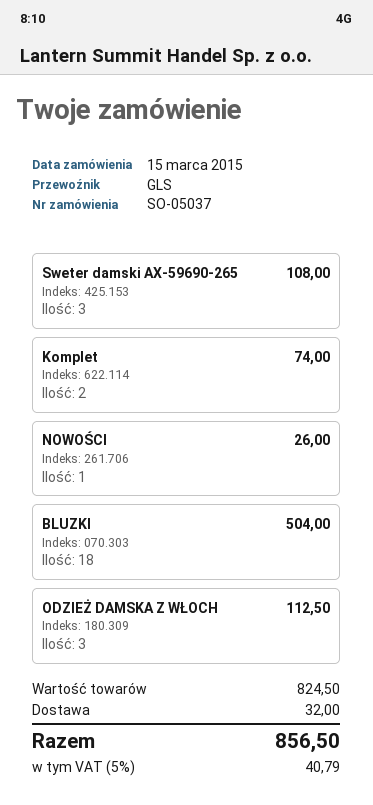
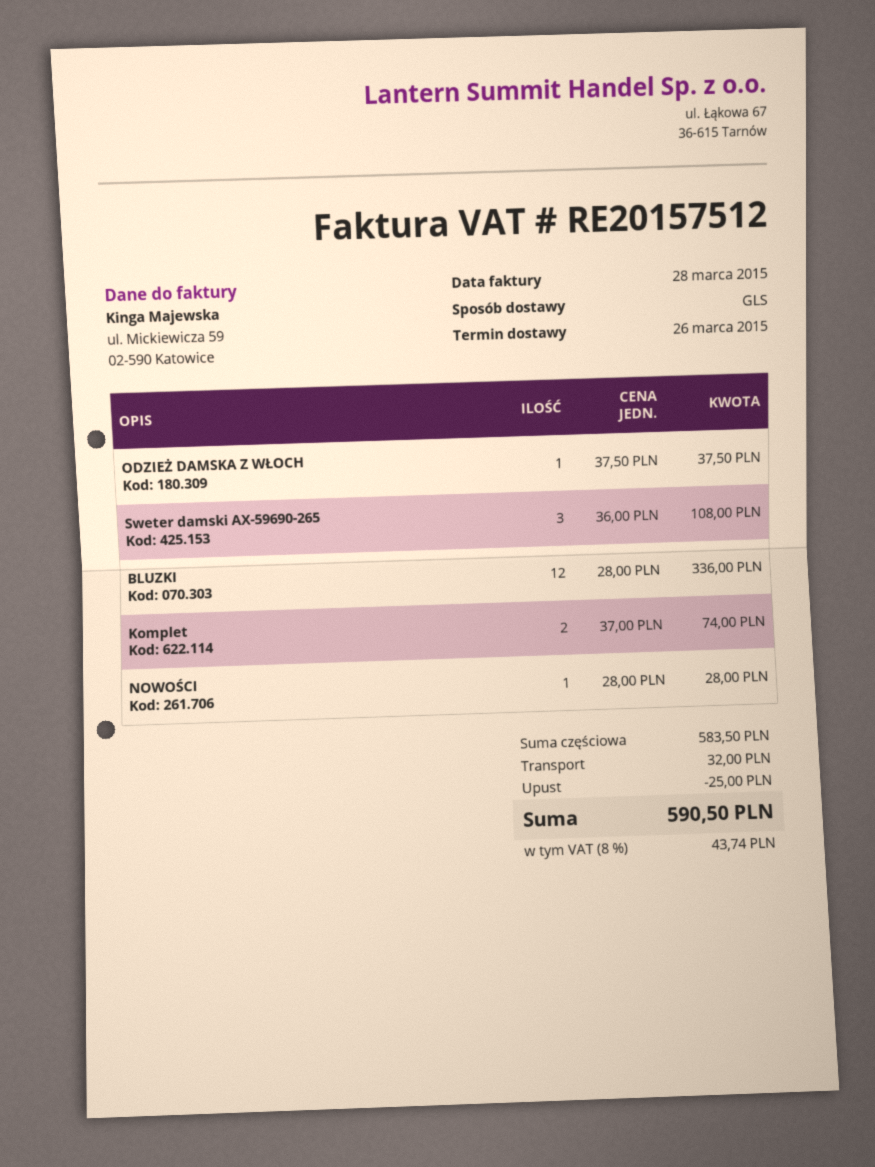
NOWOŚCI: 1 for 26.00 -> 1 for 28.00
BLUZKI: 18 for 504.00 -> 12 for 336.00
ODZIEŻ DAMSKA Z WŁOCH: 3 for 112.50 -> 1 for 37.50
subtotal: 824.50 -> 583.50
discount: none -> 25.00
tax: 5% = 40.79 -> 8% = 43.74
total: 856.50 -> 590.50

